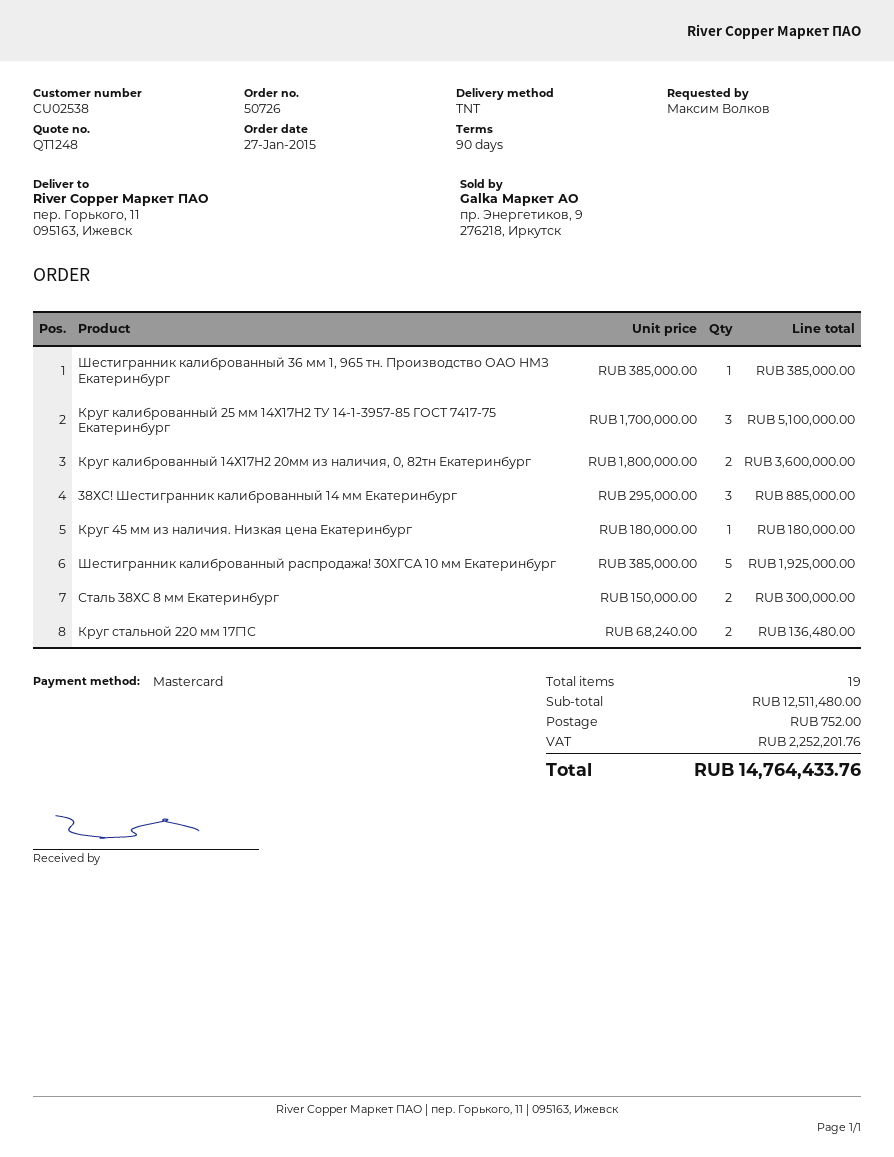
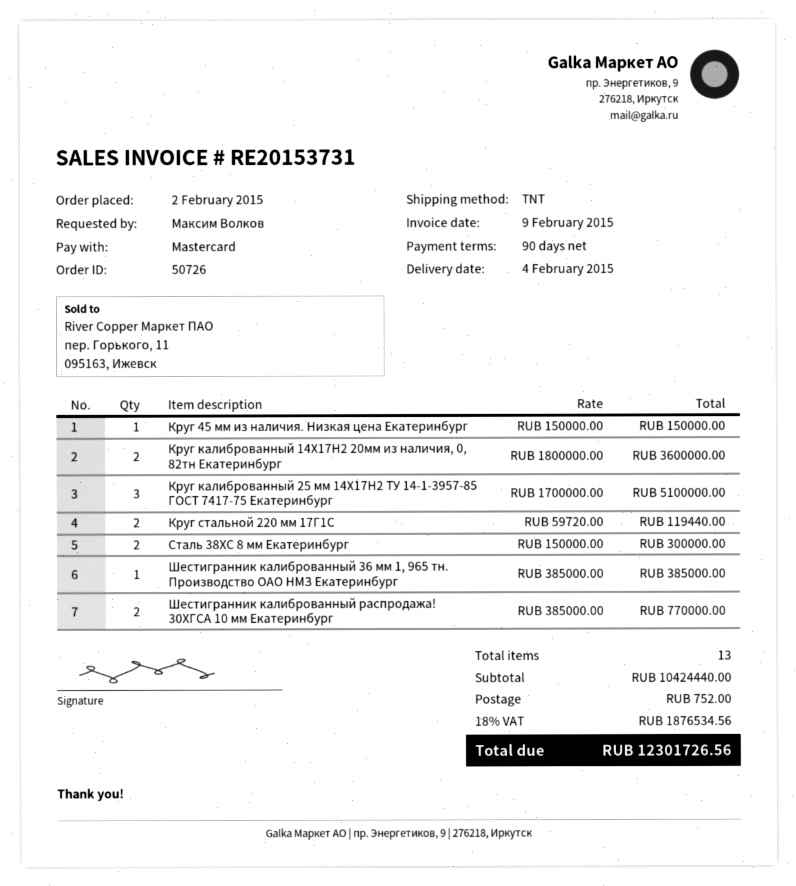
order date: 2015-01-27 -> 2015-02-02
38ХС! Шестигранник калиброванный 14 мм Екатеринбург: 3 x 295000.00 = 885000.00 -> none
Круг 45 мм из наличия. Низкая цена Екатеринбург: 1 x 180000.00 = 180000.00 -> 1 x 150000.00 = 150000.00
Шестигранник калиброванный распродажа! 30ХГСА 10 мм Екатеринбург: 5 x 385000.00 = 1925000.00 -> 2 x 385000.00 = 770000.00
Круг стальной 220 мм 17Г1С: 2 x 68240.00 = 136480.00 -> 2 x 59720.00 = 119440.00
total quantity: 19 -> 13
subtotal: 12511480.00 -> 10424440.00
tax: 2252201.76 -> 1876534.56
total: 14764433.76 -> 12301726.56

